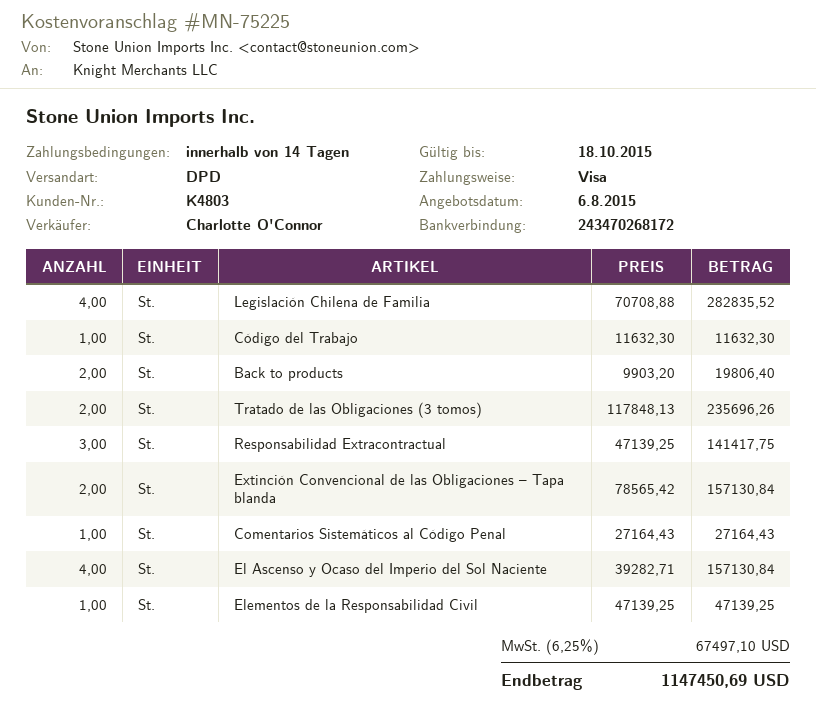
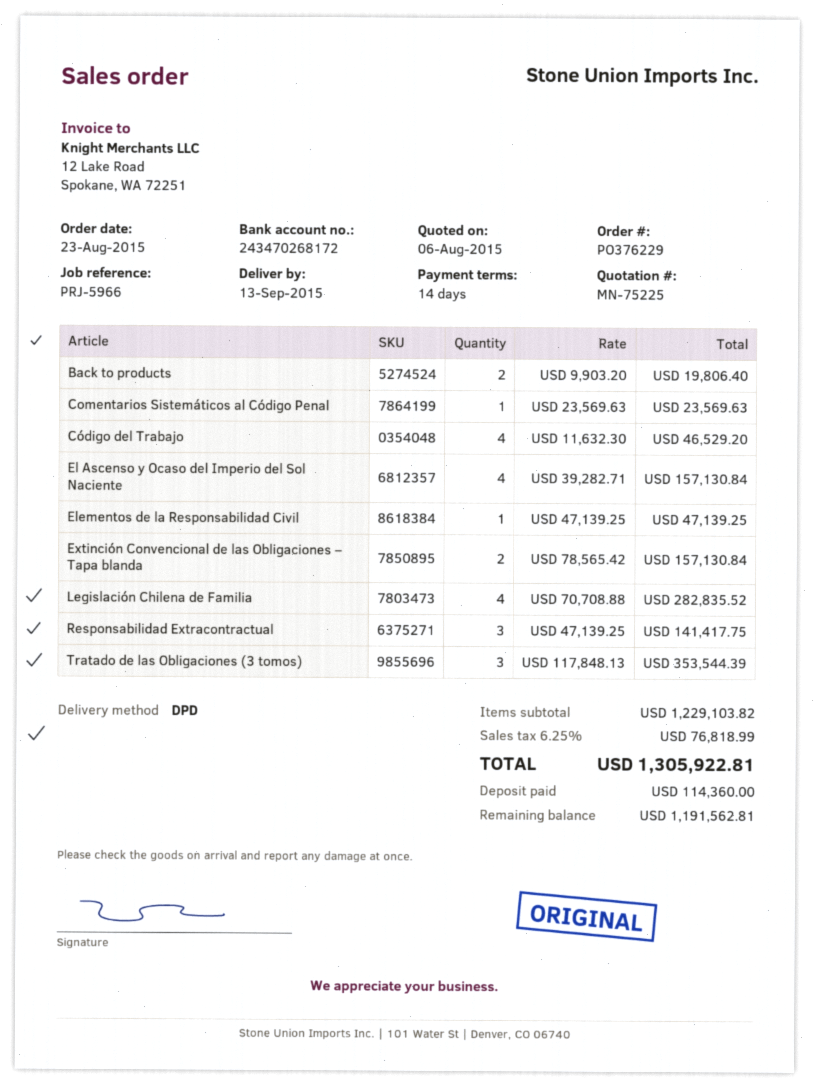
Código del Trabajo: 1 x 11632.30 = 11632.30 -> 4 x 11632.30 = 46529.20
Tratado de las Obligaciones (3 tomos): 2 x 117848.13 = 235696.26 -> 3 x 117848.13 = 353544.39
Comentarios Sistemáticos al Código Penal: 1 x 27164.43 = 27164.43 -> 1 x 23569.63 = 23569.63
tax: 6.25% = 67497.10 -> 6.25% = 76818.99
total: 1147450.69 -> 1305922.81

